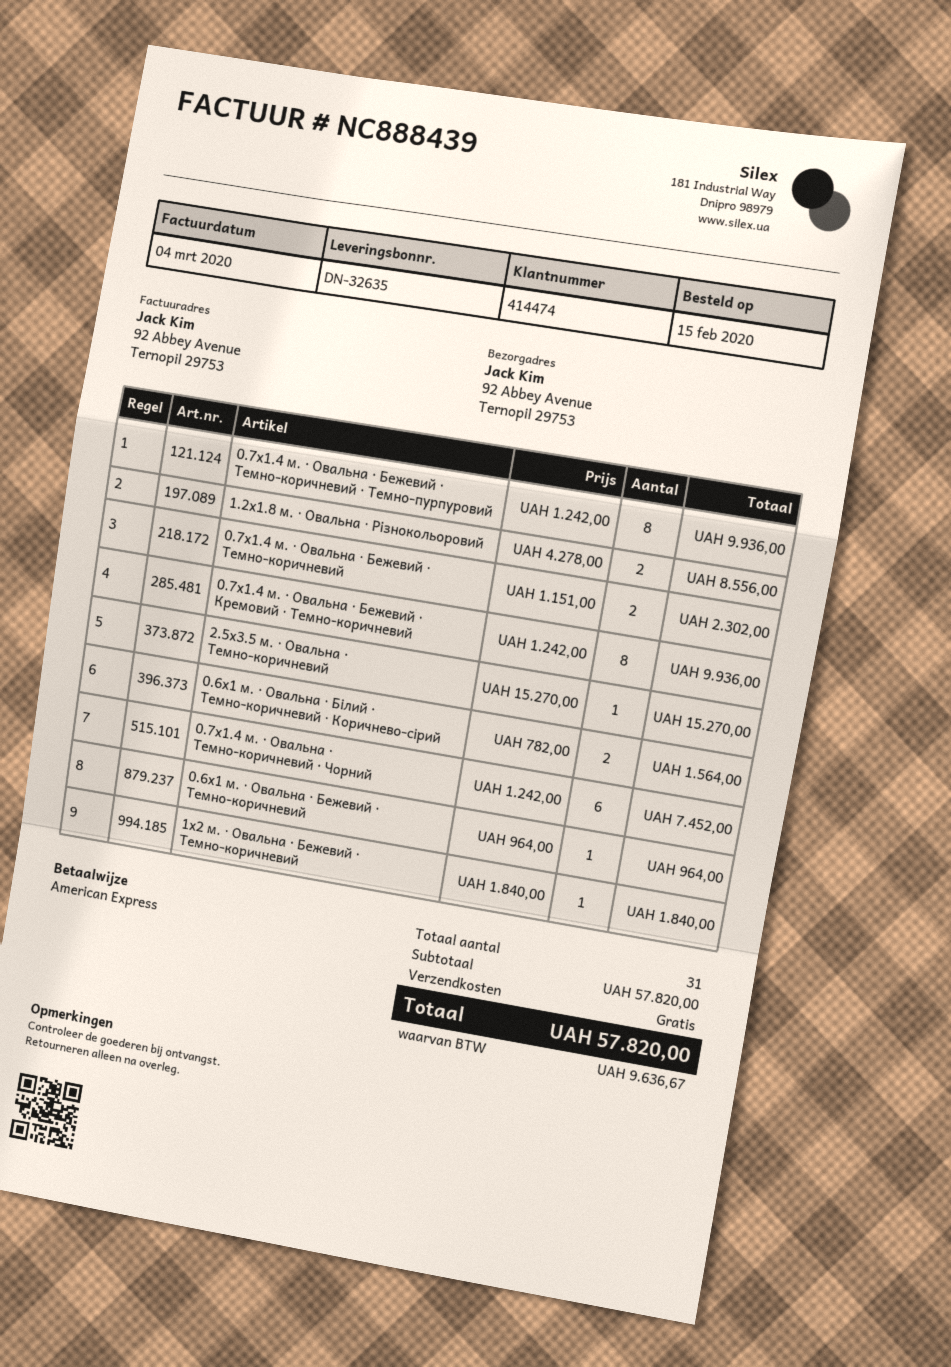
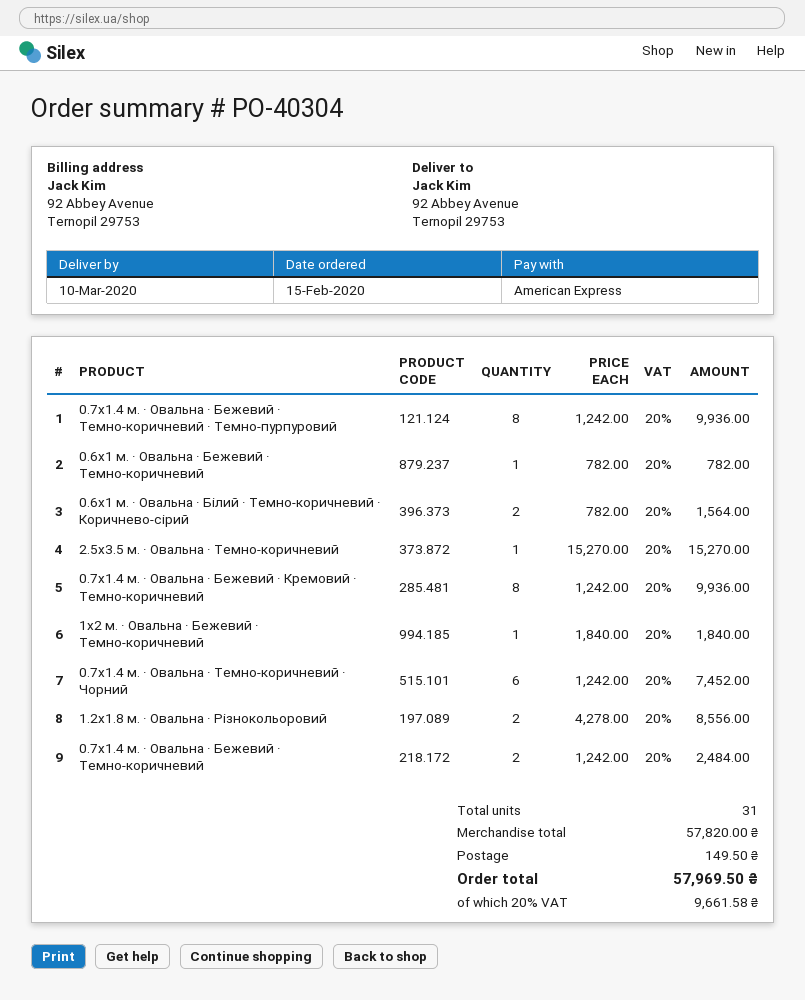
0.7x1.4 м. · Овальна · Бежевий · Темно-коричневий: 2 x 1151.00 = 2302.00 -> 2 x 1242.00 = 2484.00
0.6x1 м. · Овальна · Бежевий · Темно-коричневий: 1 x 964.00 = 964.00 -> 1 x 782.00 = 782.00
shipping: 0.00 -> 149.50
tax: 9636.67 -> 9661.58
total: 57820.00 -> 57969.50

